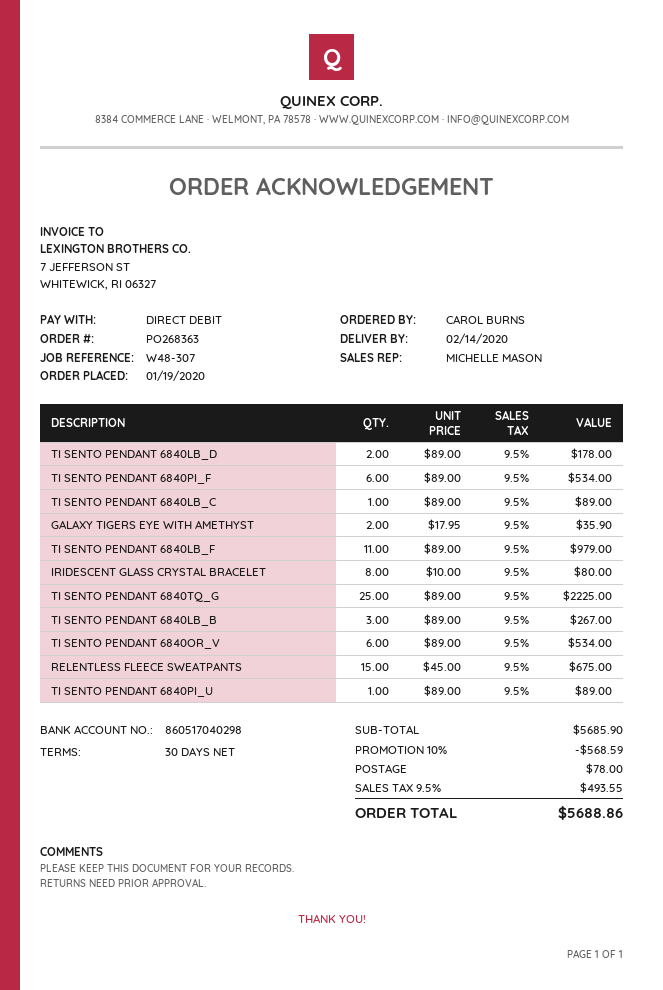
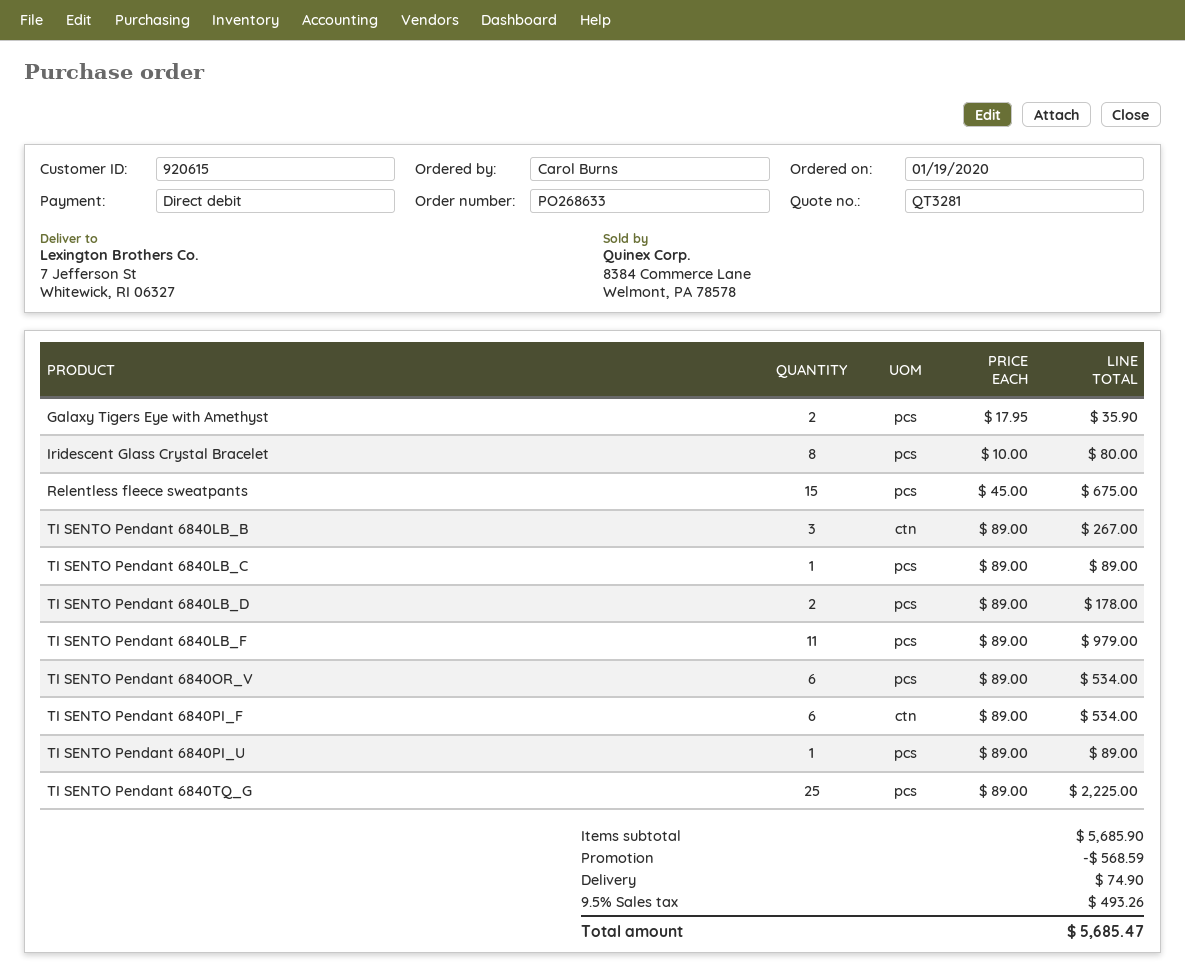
order number: PO268363 -> PO268633
shipping: 78.00 -> 74.90
tax: 9.5% = 493.55 -> 9.5% = 493.26
total: 5688.86 -> 5685.47

